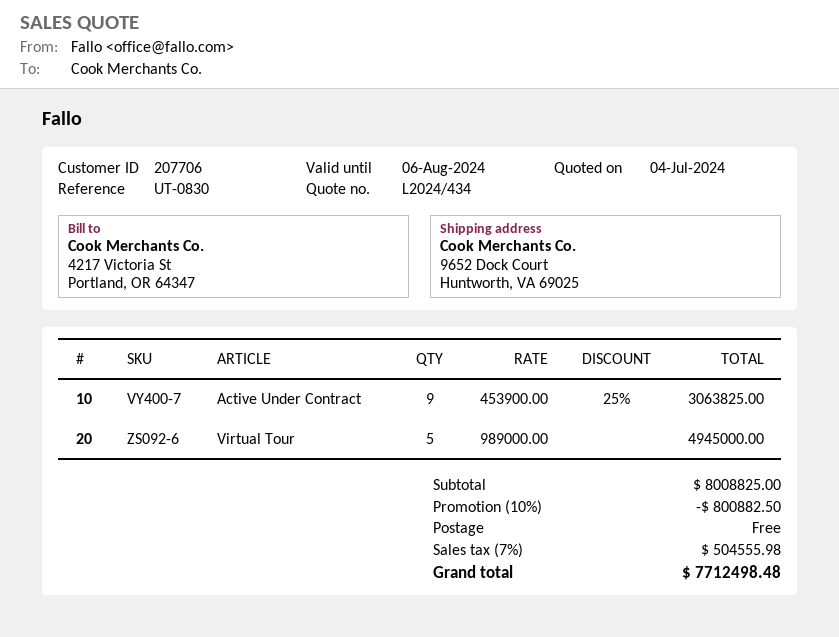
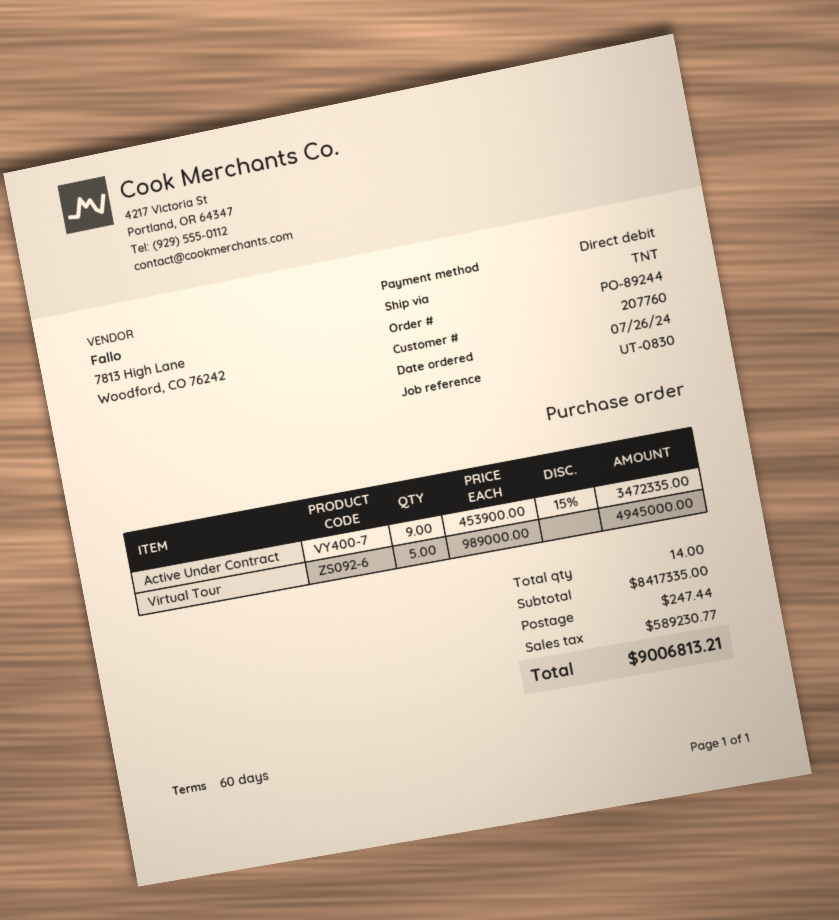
customer number: 207706 -> 207760
Active Under Contract: 9 x 453900.00 - 25% = 3063825.00 -> 9 x 453900.00 - 15% = 3472335.00
subtotal: 8008825.00 -> 8417335.00
discount: 10% = 800882.50 -> none
shipping: 0.00 -> 247.44
tax: 504555.98 -> 589230.77
total: 7712498.48 -> 9006813.21

